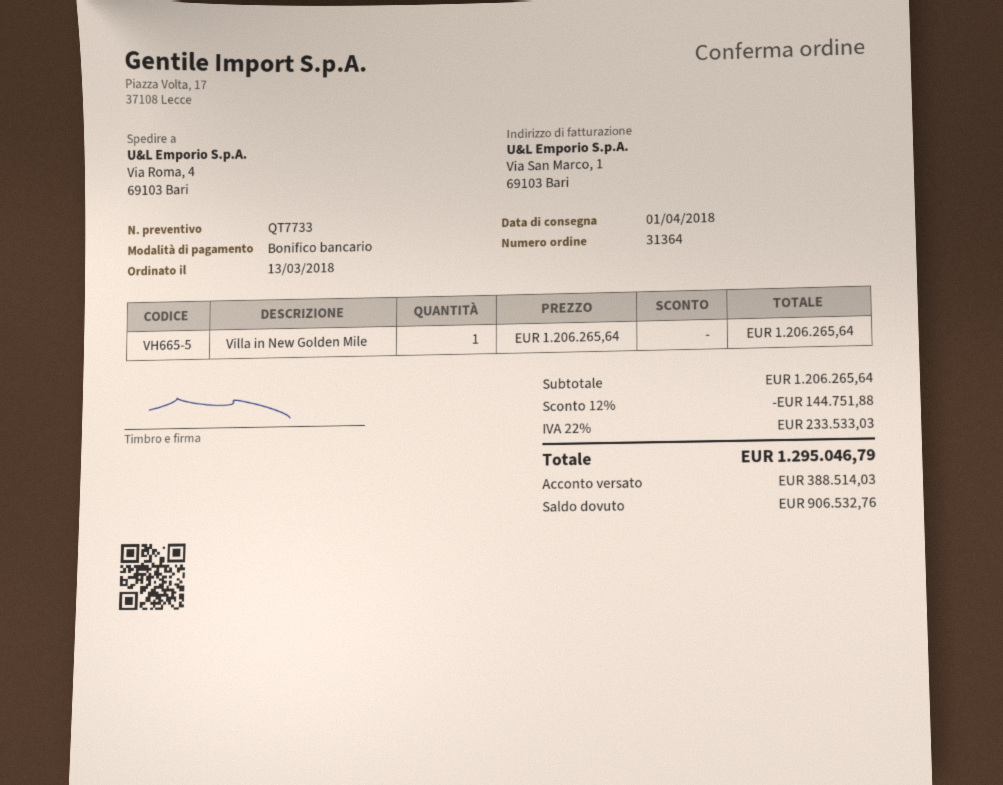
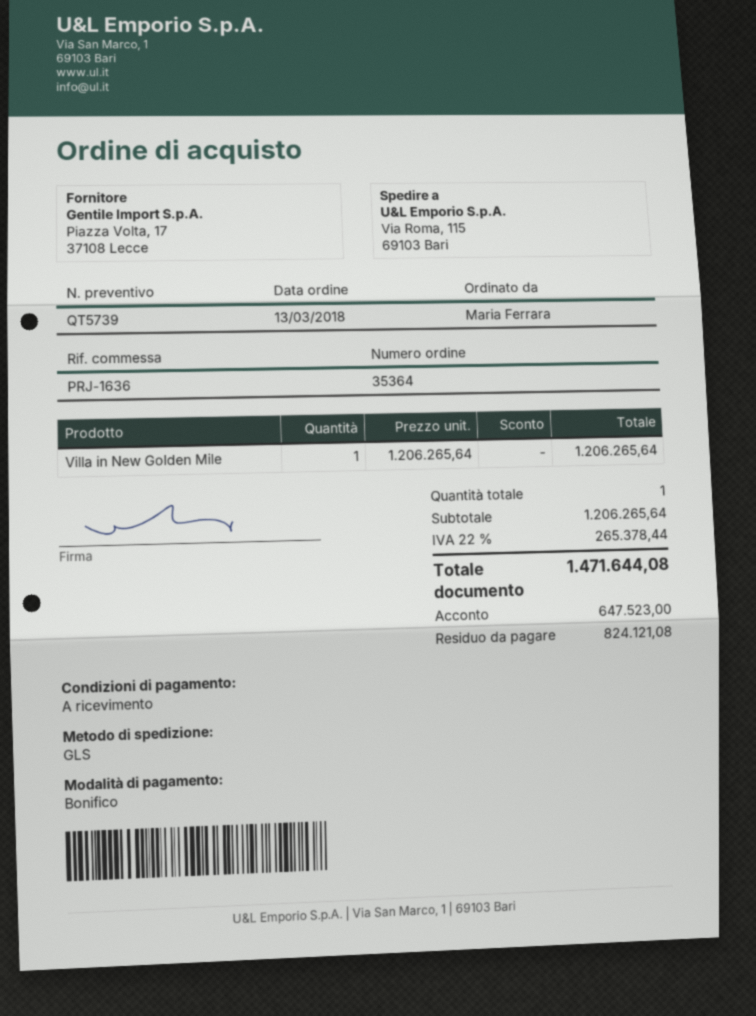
quote number: QT7733 -> QT5739
order number: 31364 -> 35364
ship to: Via Roma, 4, 69103 Bari -> Via Roma, 115, 69103 Bari
discount: 12% = 144751.88 -> none
tax: 22% = 233533.03 -> 22% = 265378.44
total: 1295046.79 -> 1471644.08
deposit: 388514.03 -> 647523.00
balance: 906532.76 -> 824121.08

